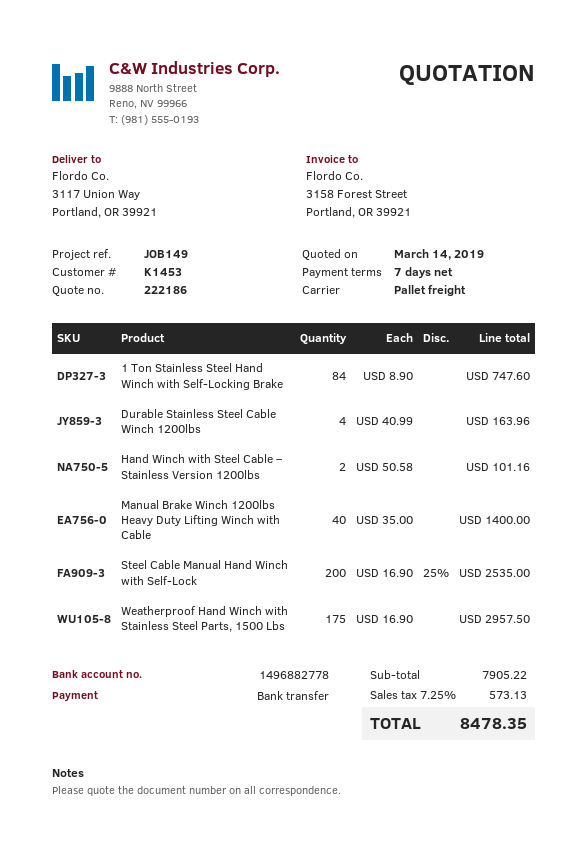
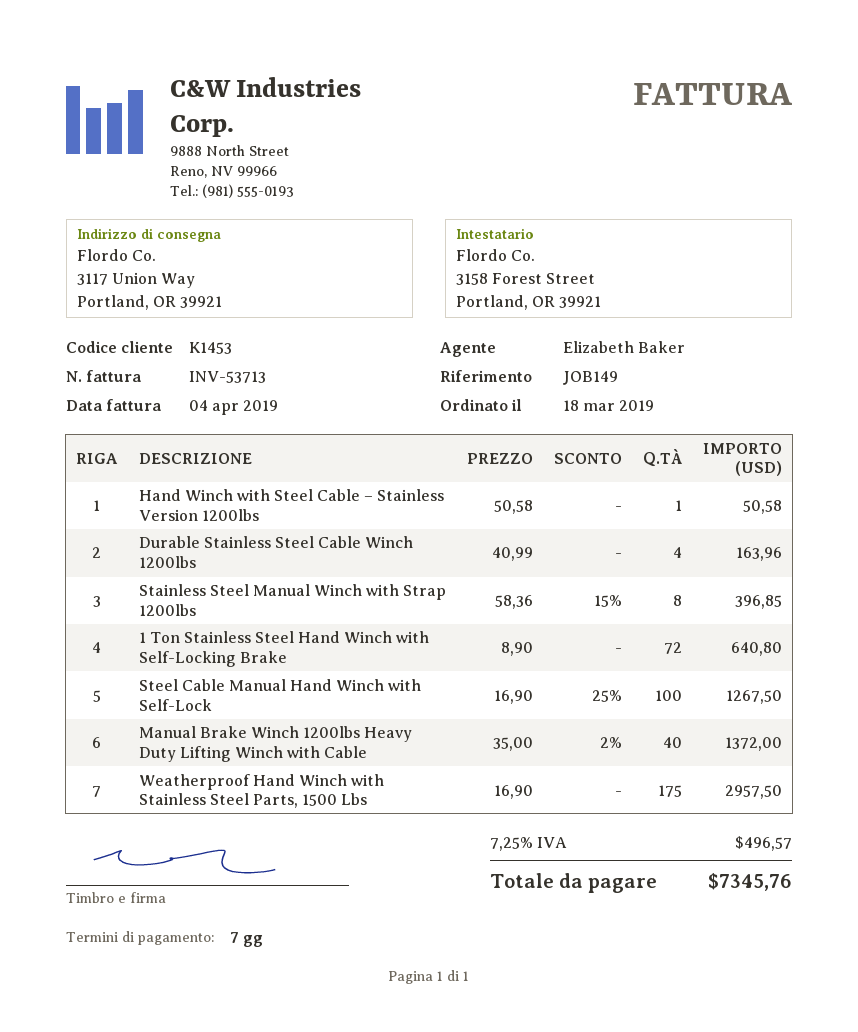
1 Ton Stainless Steel Hand Winch with Self-Locking Brake: 84 x 8.90 = 747.60 -> 72 x 8.90 = 640.80
Hand Winch with Steel Cable – Stainless Version 1200lbs: 2 x 50.58 = 101.16 -> 1 x 50.58 = 50.58
Manual Brake Winch 1200lbs Heavy Duty Lifting Winch with Cable: 40 x 35.00 = 1400.00 -> 40 x 35.00 - 2% = 1372.00
Steel Cable Manual Hand Winch with Self-Lock: 200 x 16.90 - 25% = 2535.00 -> 100 x 16.90 - 25% = 1267.50
Stainless Steel Manual Winch with Strap 1200lbs: none -> 8 x 58.36 - 15% = 396.85
tax: 7.25% = 573.13 -> 7.25% = 496.57
total: 8478.35 -> 7345.76

